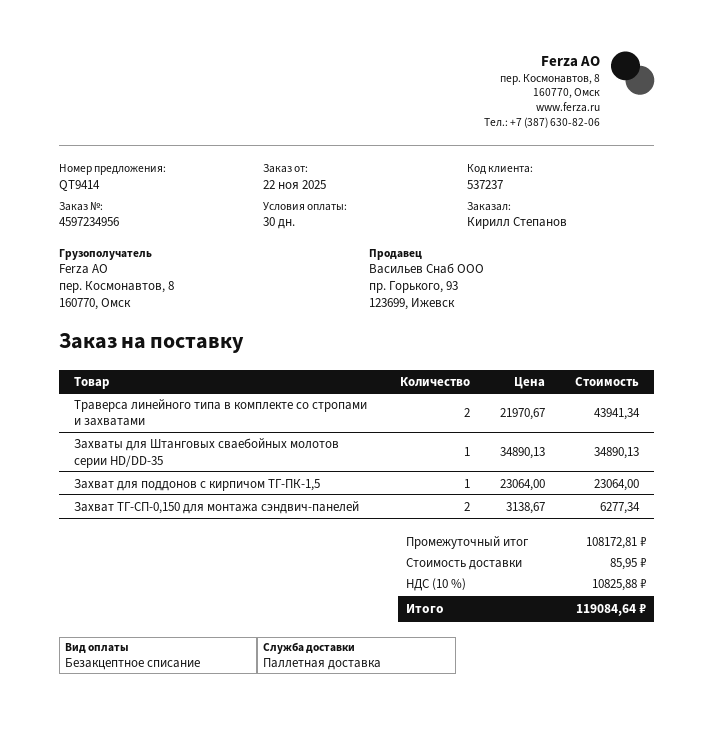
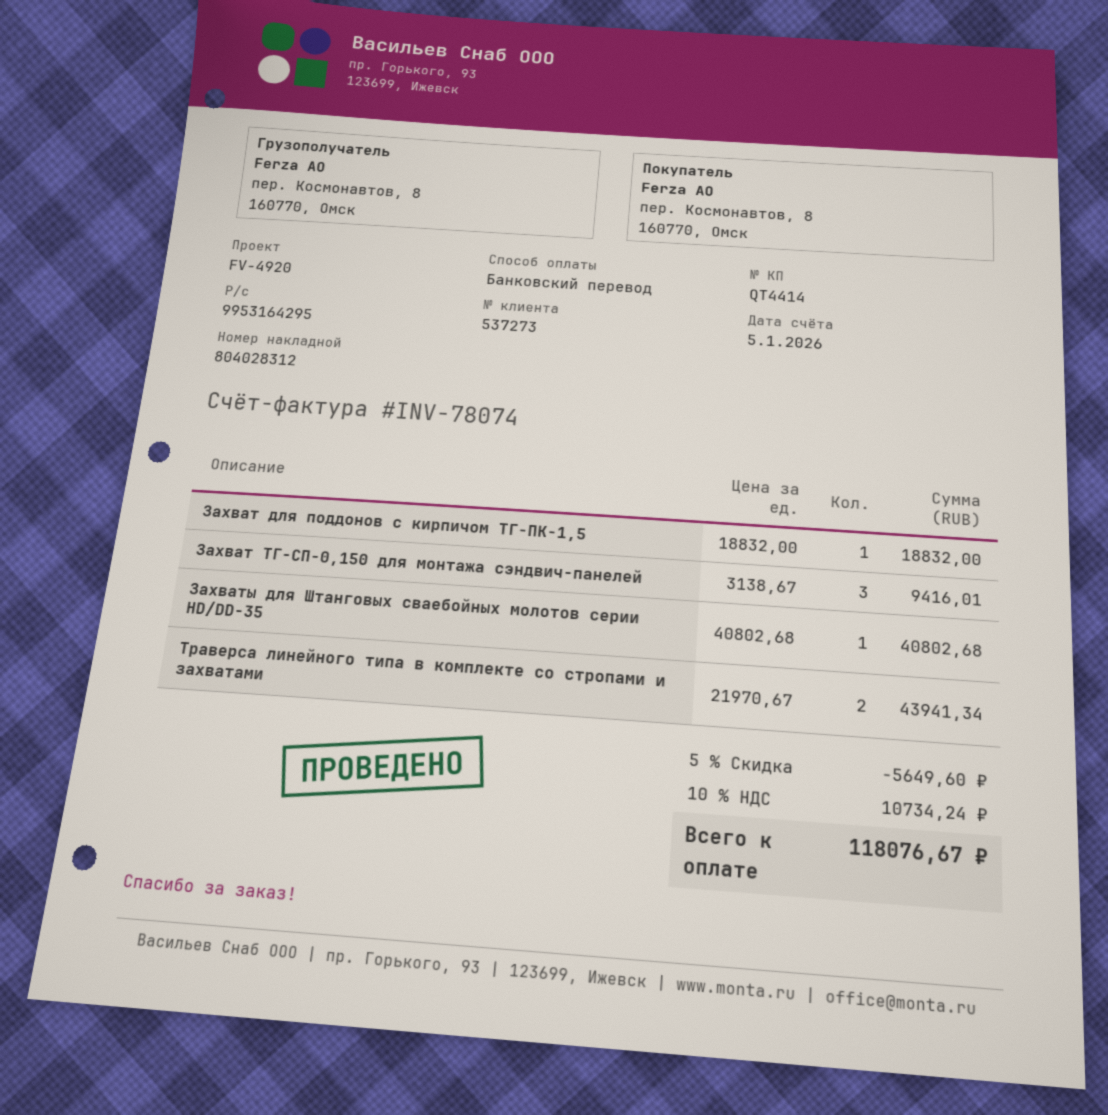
quote number: QT9414 -> QT4414
customer number: 537237 -> 537273
payment method: direct debit -> bank transfer
Захваты для Штанговых сваебойных молотов серии HD/DD-35: 1 x 34890.13 = 34890.13 -> 1 x 40802.68 = 40802.68
Захват для поддонов с кирпичом ТГ-ПК-1,5: 1 x 23064.00 = 23064.00 -> 1 x 18832.00 = 18832.00
Захват ТГ-СП-0,150 для монтажа сэндвич-панелей: 2 x 3138.67 = 6277.34 -> 3 x 3138.67 = 9416.01
discount: none -> 5% = 5649.60
shipping: 85.95 -> none
tax: 10% = 10825.88 -> 10% = 10734.24
total: 119084.64 -> 118076.67

